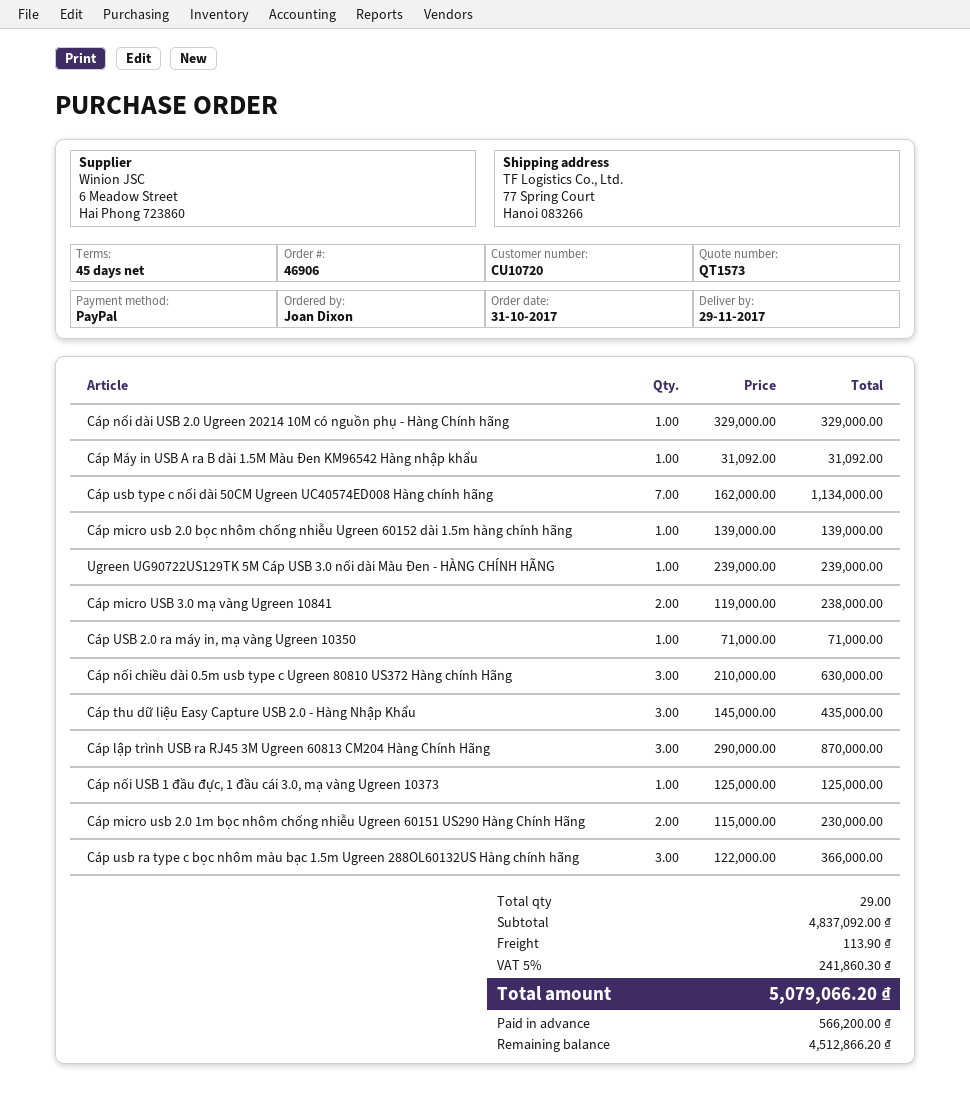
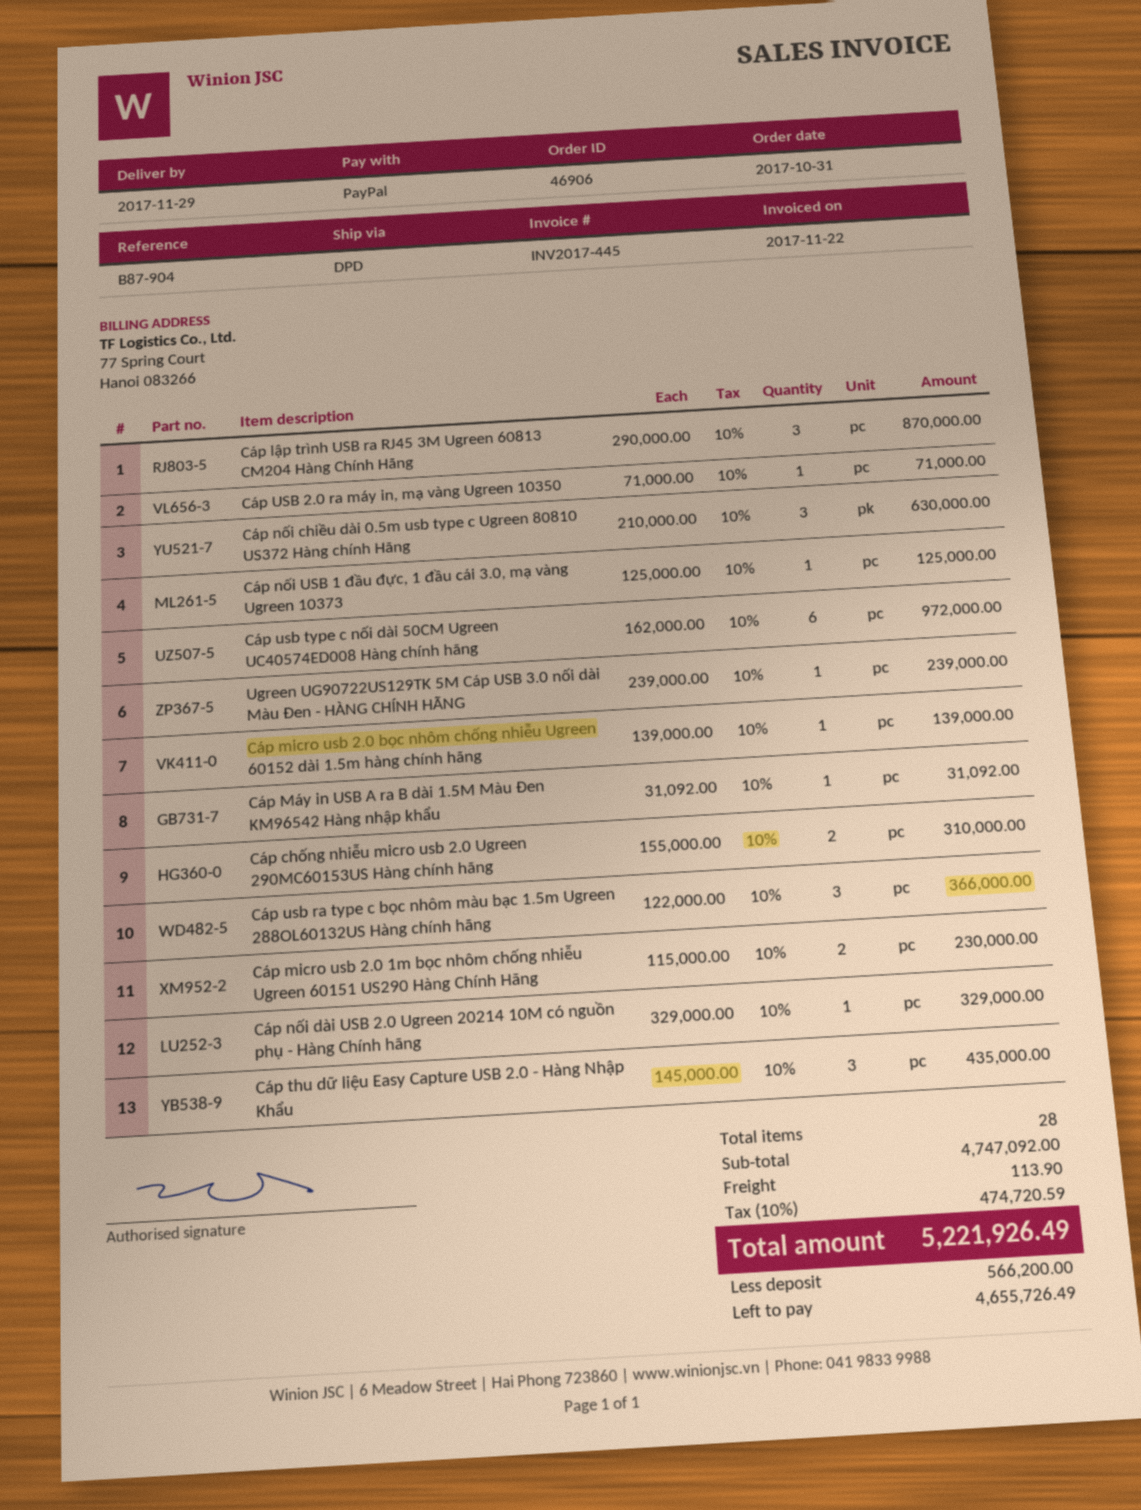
Cáp usb type c nối dài 50CM Ugreen UC40574ED008 Hàng chính hãng: 7 x 162000.00 = 1134000.00 -> 6 x 162000.00 = 972000.00
Cáp micro USB 3.0 mạ vàng Ugreen 10841: 2 x 119000.00 = 238000.00 -> none
Cáp chống nhiễu micro usb 2.0 Ugreen 290MC60153US Hàng chính hãng: none -> 2 x 155000.00 = 310000.00
total quantity: 29 -> 28
subtotal: 4837092.00 -> 4747092.00
tax: 5% = 241860.30 -> 10% = 474720.59
total: 5079066.20 -> 5221926.49
balance: 4512866.20 -> 4655726.49

